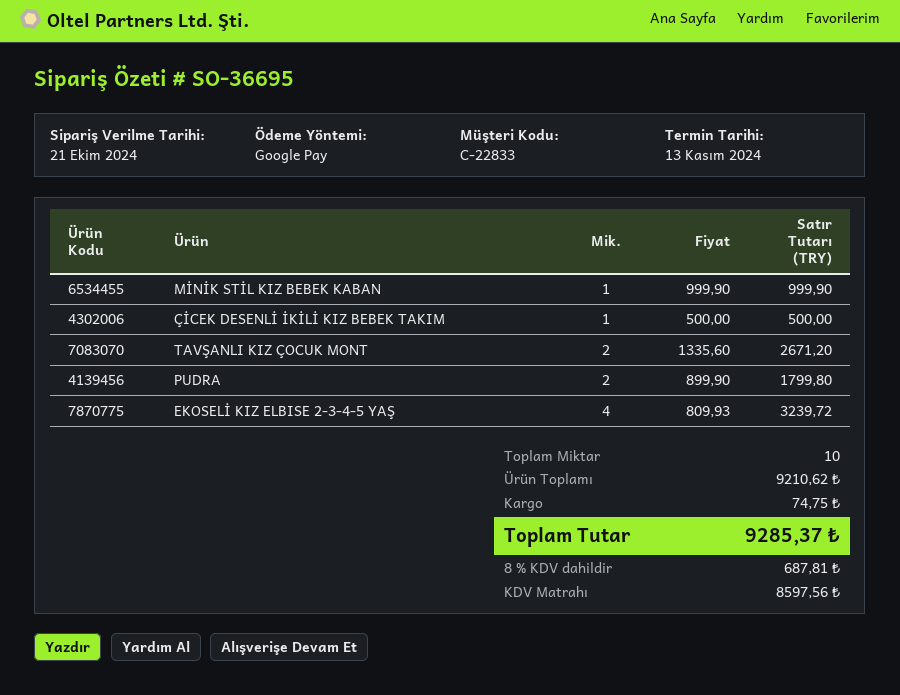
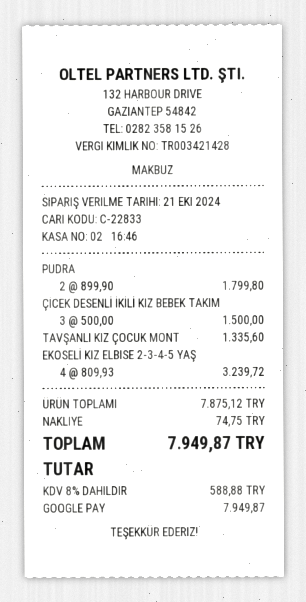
MİNİK STİL KIZ BEBEK KABAN: 1 x 999.90 = 999.90 -> none
ÇİCEK DESENLİ İKİLİ KIZ BEBEK TAKIM: 1 x 500.00 = 500.00 -> 3 x 500.00 = 1500.00
TAVŞANLI KIZ ÇOCUK MONT: 2 x 1335.60 = 2671.20 -> 1 x 1335.60 = 1335.60
subtotal: 9210.62 -> 7875.12
tax: 8% = 687.81 -> 8% = 588.88
total: 9285.37 -> 7949.87

